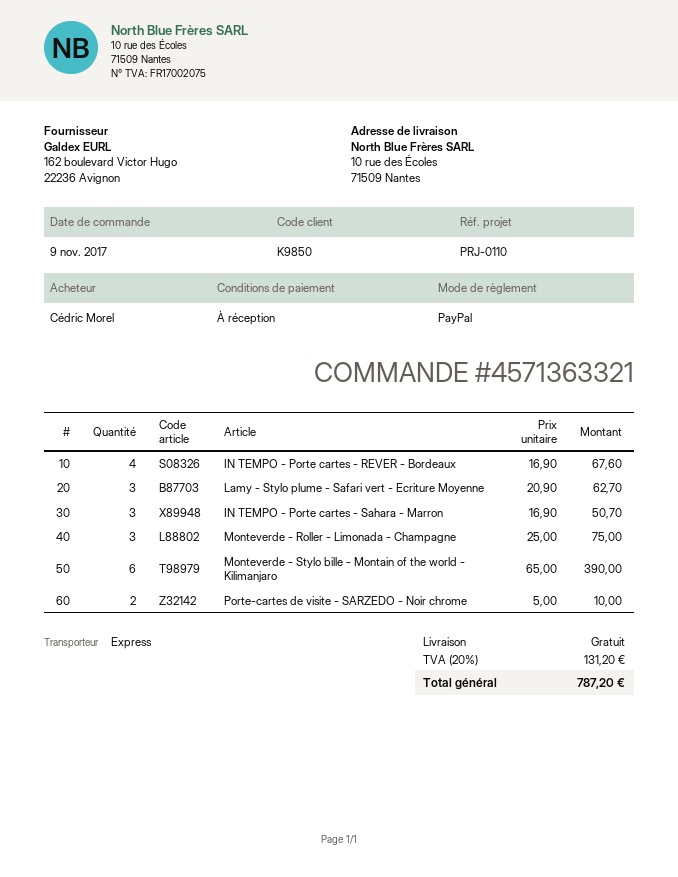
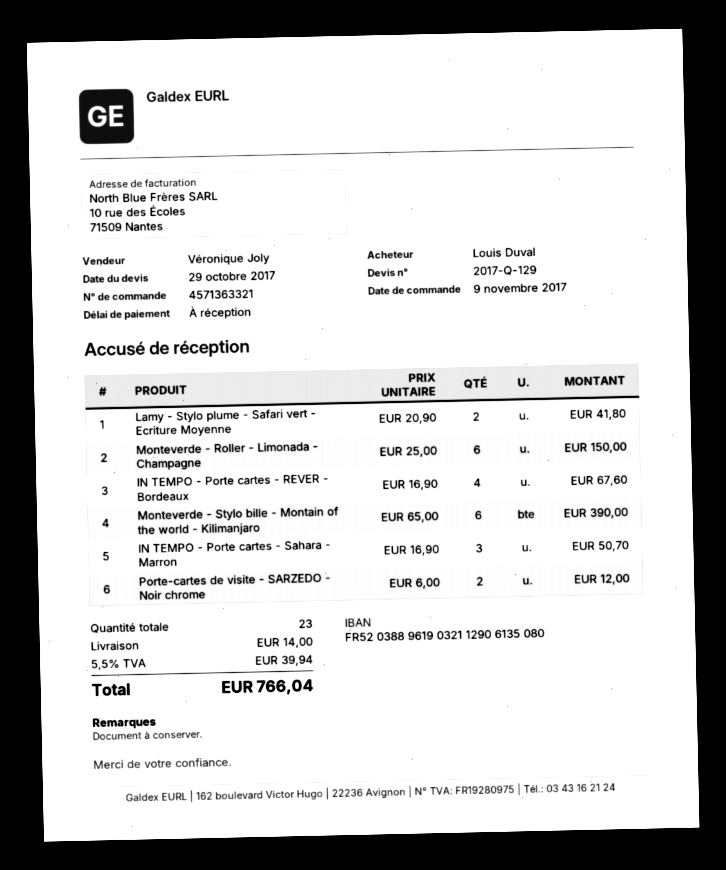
ordered by: Cédric Morel -> Louis Duval
Lamy - Stylo plume - Safari vert - Ecriture Moyenne: 3 x 20.90 = 62.70 -> 2 x 20.90 = 41.80
Monteverde - Roller - Limonada - Champagne: 3 x 25.00 = 75.00 -> 6 x 25.00 = 150.00
Porte-cartes de visite - SARZEDO - Noir chrome: 2 x 5.00 = 10.00 -> 2 x 6.00 = 12.00
shipping: 0.00 -> 14.00
tax: 20% = 131.20 -> 5.5% = 39.94
total: 787.20 -> 766.04

